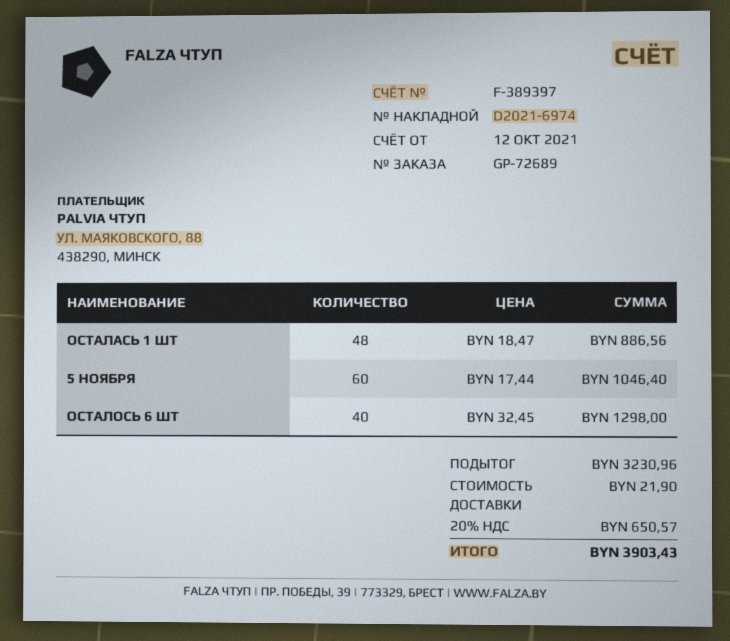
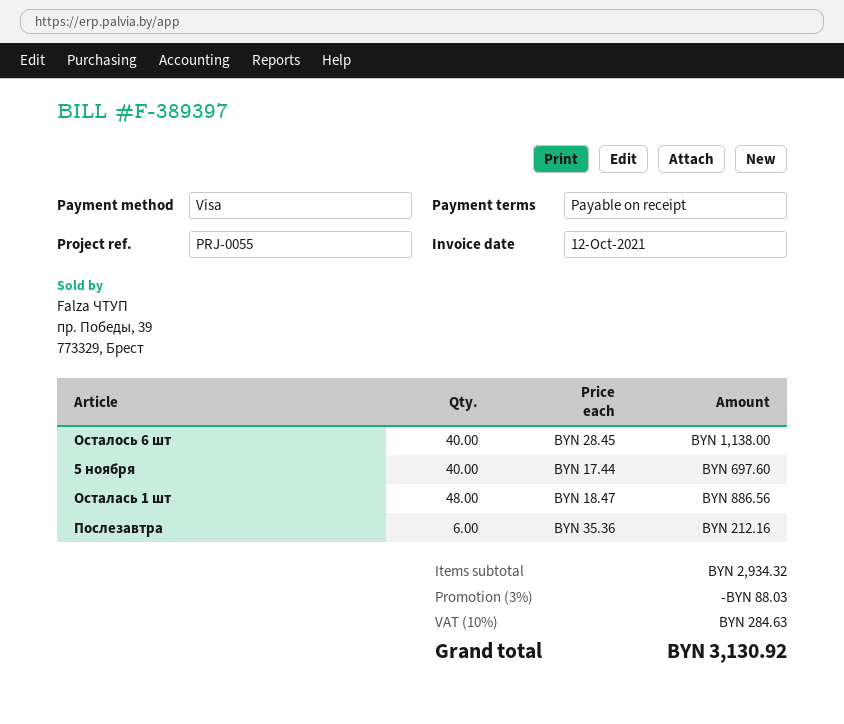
5 НОЯБРЯ: 60 x 17.44 = 1046.40 -> 40 x 17.44 = 697.60
ОСТАЛОСЬ 6 ШТ: 40 x 32.45 = 1298.00 -> 40 x 28.45 = 1138.00
Послезавтра: none -> 6 x 35.36 = 212.16
subtotal: 3230.96 -> 2934.32
discount: none -> 3% = 88.03
shipping: 21.90 -> none
tax: 20% = 650.57 -> 10% = 284.63
total: 3903.43 -> 3130.92

